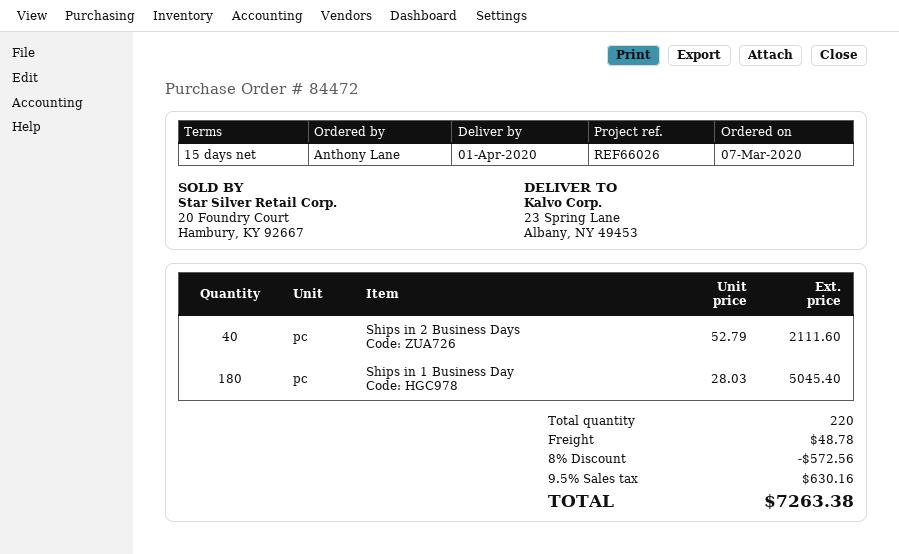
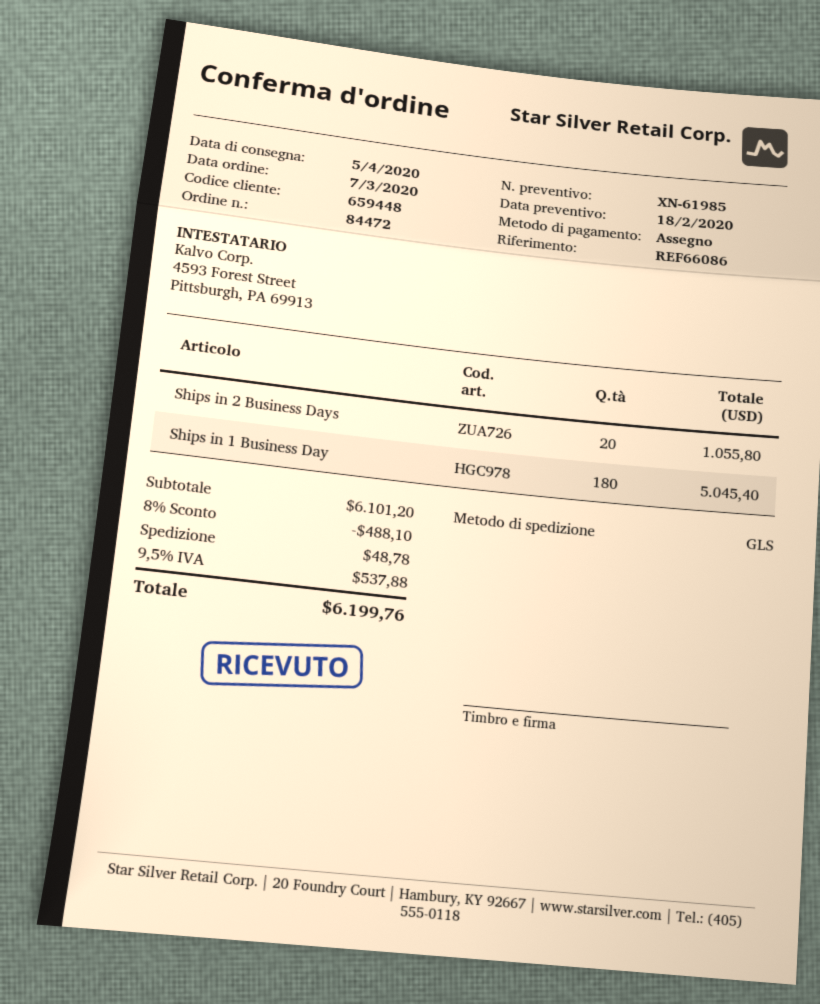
delivery date: 2020-04-01 -> 2020-04-05
reference: REF66026 -> REF66086
Ships in 2 Business Days: 40 for 2111.60 -> 20 for 1055.80
discount: 8% = 572.56 -> 8% = 488.10
tax: 9.5% = 630.16 -> 9.5% = 537.88
total: 7263.38 -> 6199.76

